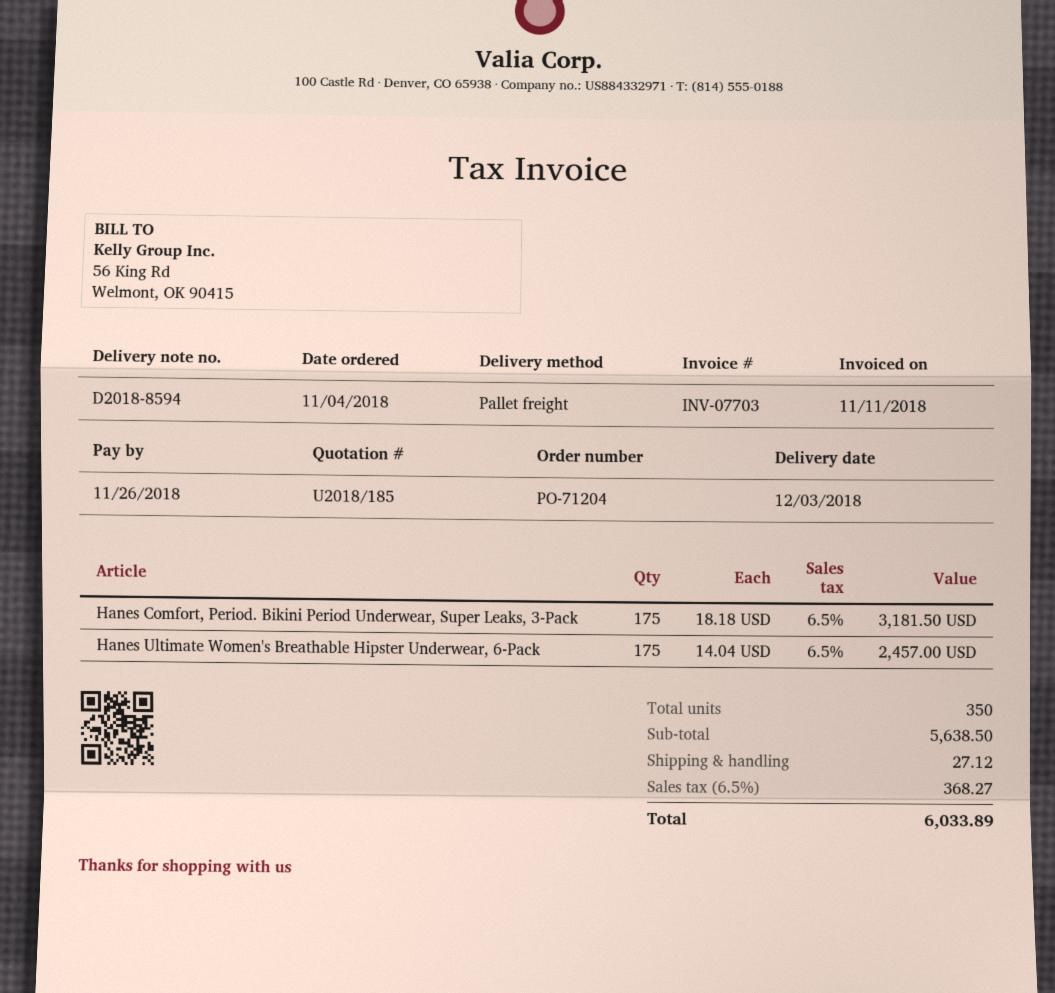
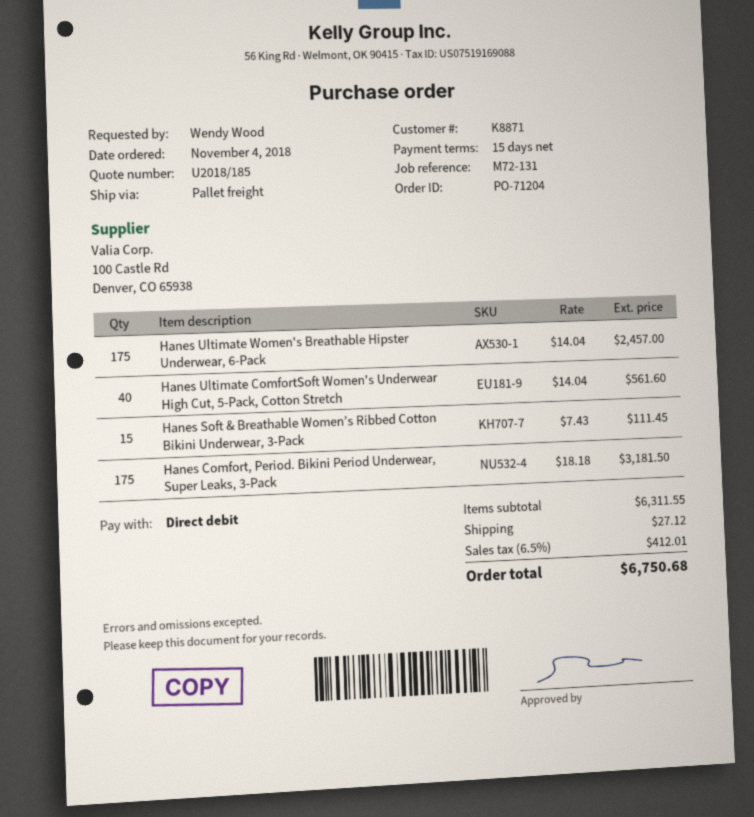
Hanes Ultimate ComfortSoft Women's Underwear High Cut, 5-Pack, Cotton Stretch: none -> 40 x 14.04 = 561.60
Hanes Soft & Breathable Women’s Ribbed Cotton Bikini Underwear, 3-Pack: none -> 15 x 7.43 = 111.45
subtotal: 5638.50 -> 6311.55
tax: 6.5% = 368.27 -> 6.5% = 412.01
total: 6033.89 -> 6750.68

